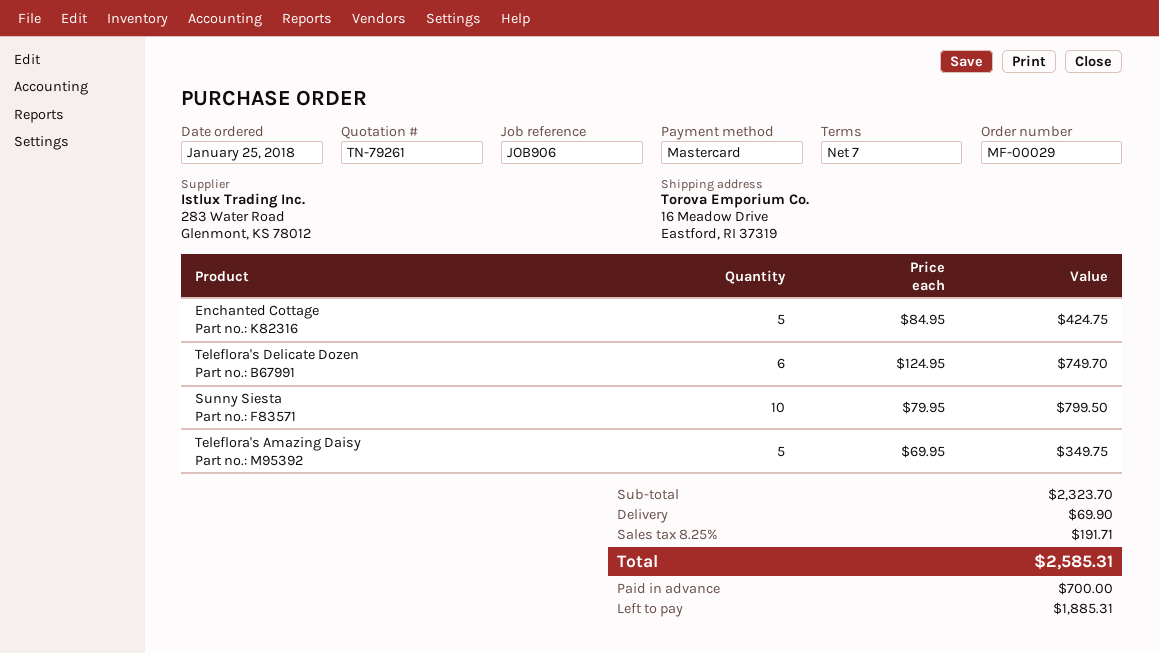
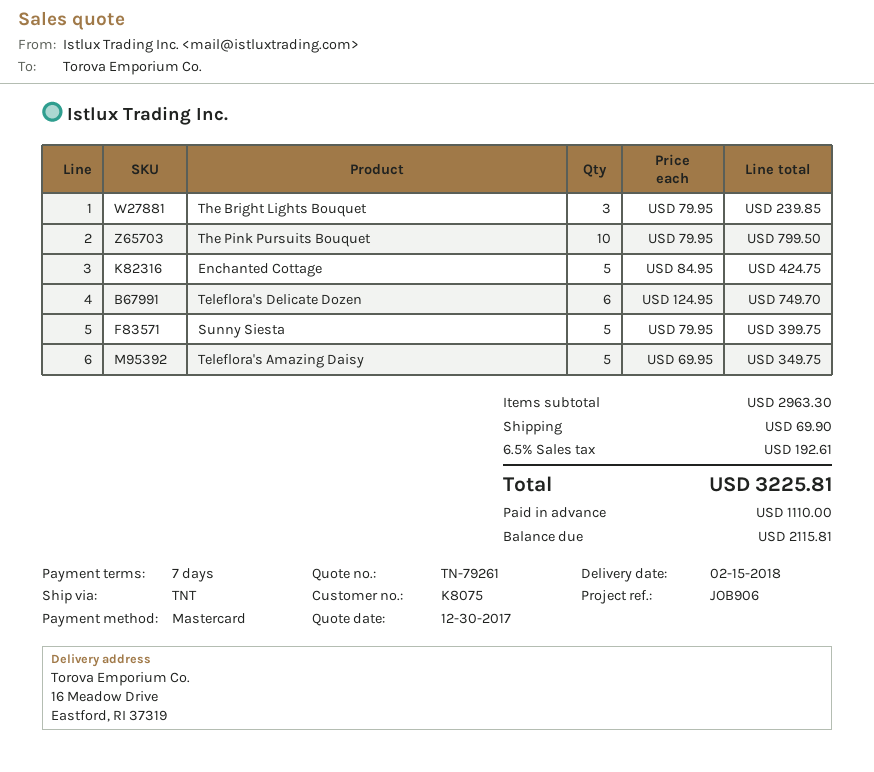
Sunny Siesta: 10 x 79.95 = 799.50 -> 5 x 79.95 = 399.75
The Bright Lights Bouquet: none -> 3 x 79.95 = 239.85
The Pink Pursuits Bouquet: none -> 10 x 79.95 = 799.50
subtotal: 2323.70 -> 2963.30
tax: 8.25% = 191.71 -> 6.5% = 192.61
total: 2585.31 -> 3225.81
deposit: 700.00 -> 1110.00
balance: 1885.31 -> 2115.81

